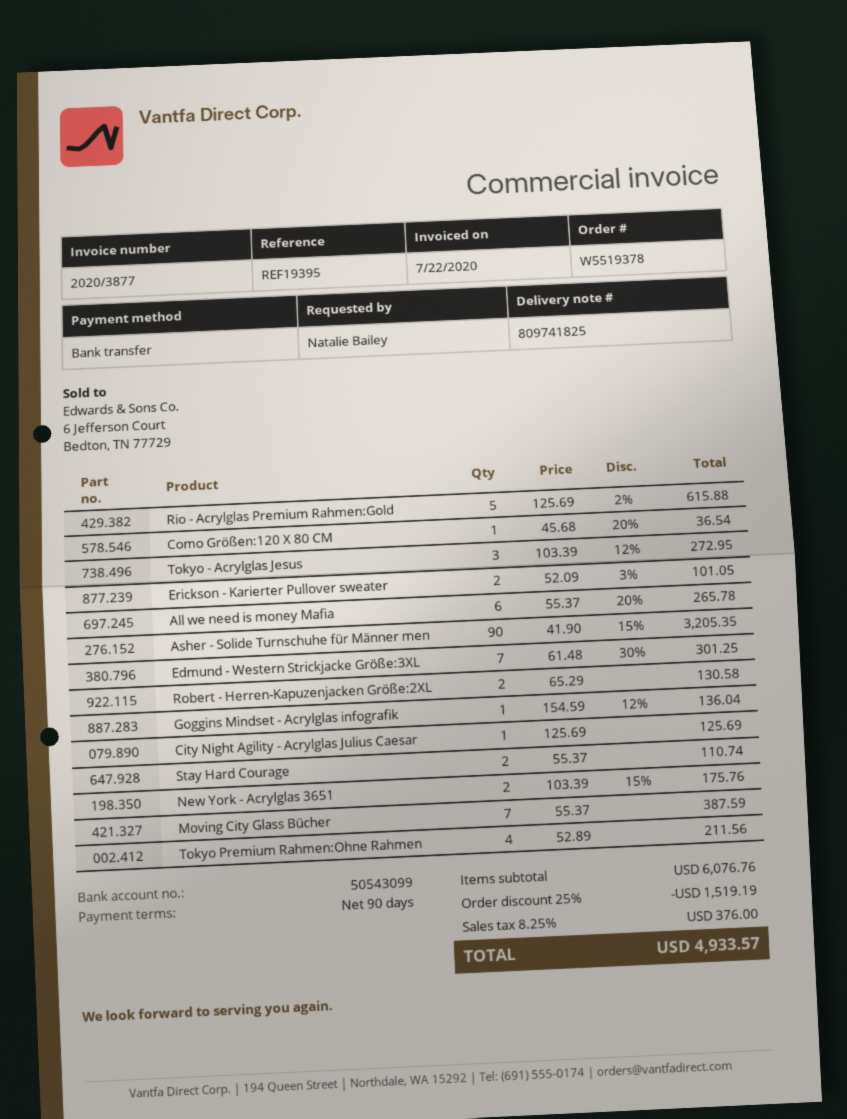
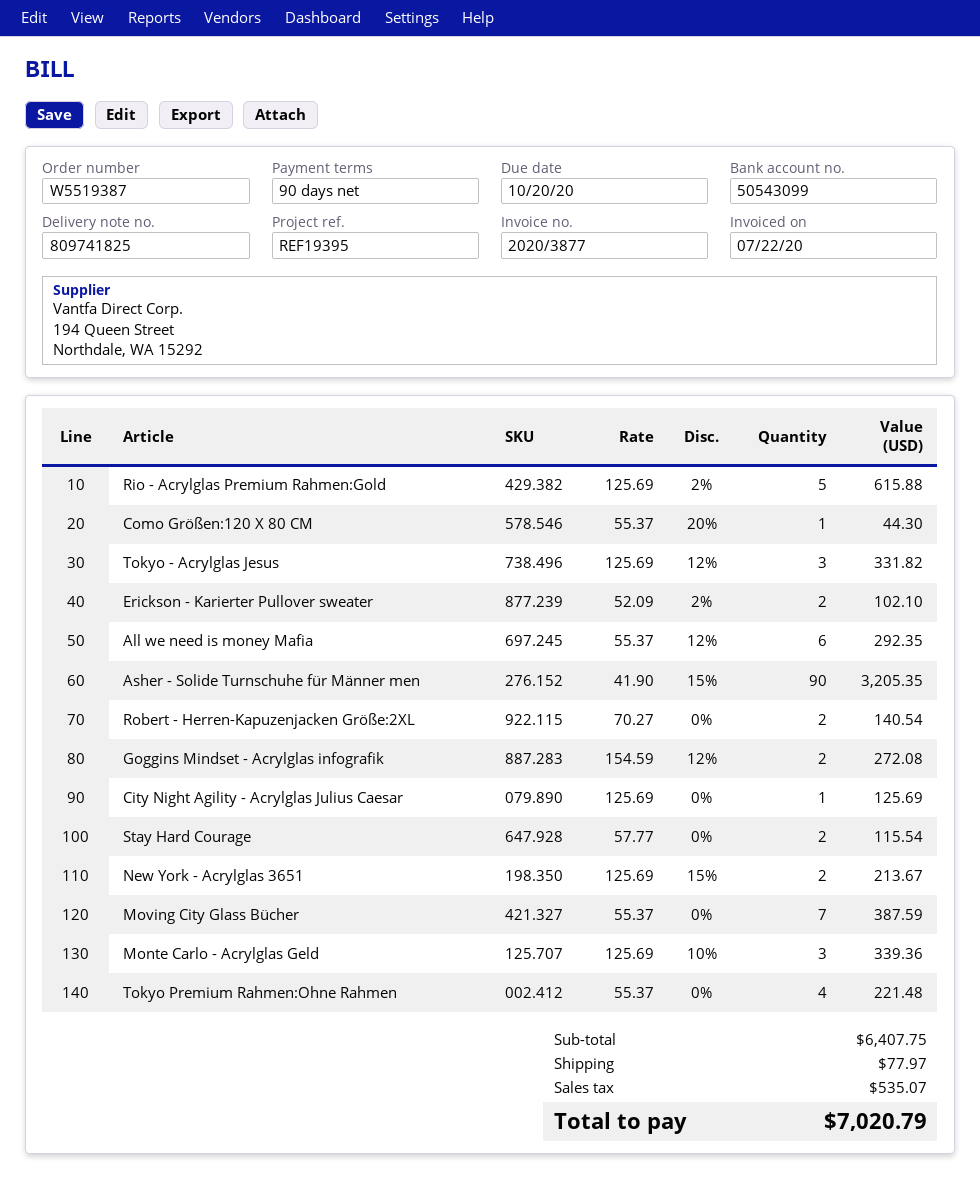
order number: W5519378 -> W5519387
Como Größen:120 X 80 CM: 1 x 45.68 - 20% = 36.54 -> 1 x 55.37 - 20% = 44.30
Tokyo - Acrylglas Jesus: 3 x 103.39 - 12% = 272.95 -> 3 x 125.69 - 12% = 331.82
Erickson - Karierter Pullover sweater: 2 x 52.09 - 3% = 101.05 -> 2 x 52.09 - 2% = 102.10
All we need is money Mafia: 6 x 55.37 - 20% = 265.78 -> 6 x 55.37 - 12% = 292.35
Edmund - Western Strickjacke Größe:3XL: 7 x 61.48 - 30% = 301.25 -> none
Robert - Herren-Kapuzenjacken Größe:2XL: 2 x 65.29 = 130.58 -> 2 x 70.27 = 140.54
Goggins Mindset - Acrylglas infografik: 1 x 154.59 - 12% = 136.04 -> 2 x 154.59 - 12% = 272.08
Stay Hard Courage: 2 x 55.37 = 110.74 -> 2 x 57.77 = 115.54
New York - Acrylglas 3651: 2 x 103.39 - 15% = 175.76 -> 2 x 125.69 - 15% = 213.67
Tokyo Premium Rahmen:Ohne Rahmen: 4 x 52.89 = 211.56 -> 4 x 55.37 = 221.48
Monte Carlo - Acrylglas Geld: none -> 3 x 125.69 - 10% = 339.36
subtotal: 6076.76 -> 6407.75
discount: 25% = 1519.19 -> none
shipping: none -> 77.97
tax: 376.00 -> 535.07
total: 4933.57 -> 7020.79

